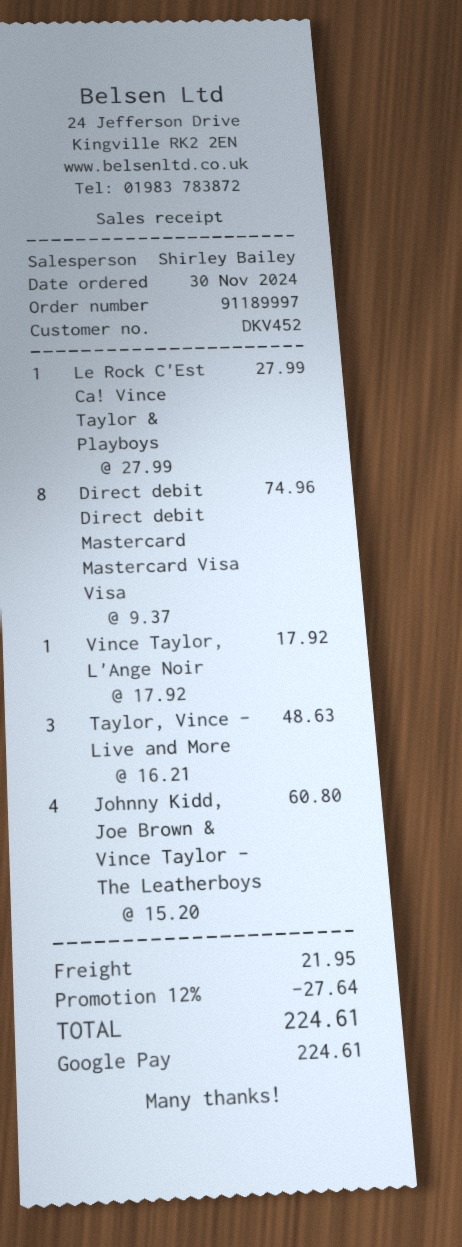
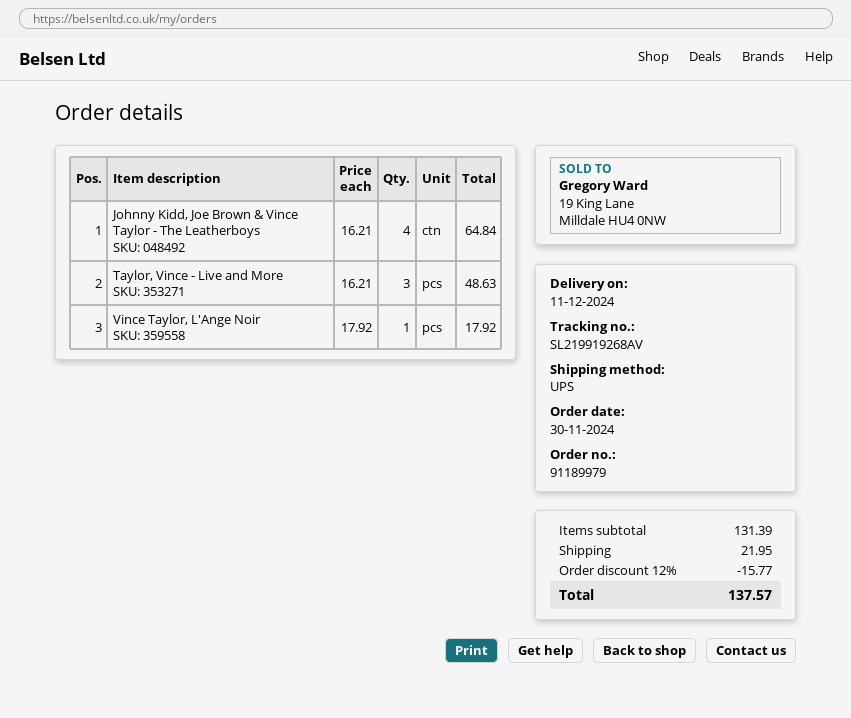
order number: 91189997 -> 91189979
Le Rock C'Est Ca! Vince Taylor & Playboys: 1 x 27.99 = 27.99 -> none
Direct debit Direct debit Mastercard Mastercard Visa Visa: 8 x 9.37 = 74.96 -> none
Johnny Kidd, Joe Brown & Vince Taylor - The Leatherboys: 4 x 15.20 = 60.80 -> 4 x 16.21 = 64.84
discount: 12% = 27.64 -> 12% = 15.77
total: 224.61 -> 137.57

